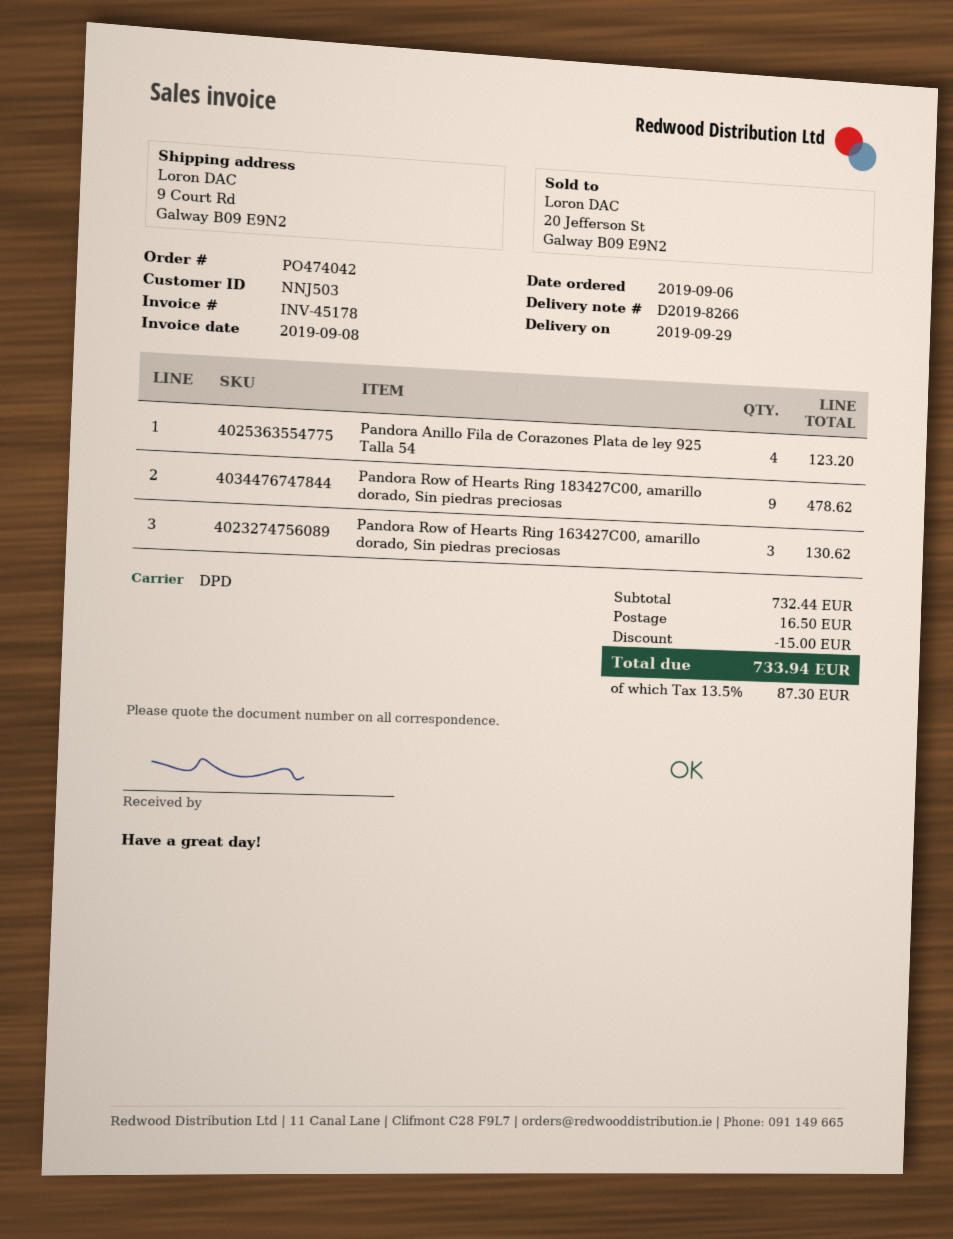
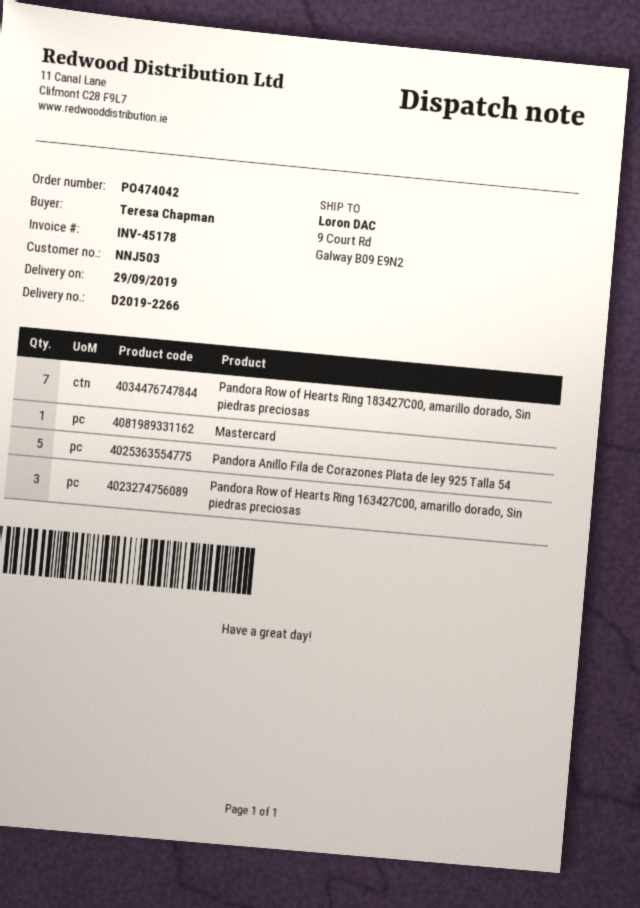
delivery note number: D2019-8266 -> D2019-2266
Pandora Anillo Fila de Corazones Plata de ley 925 Talla 54: 4 -> 5
Pandora Row of Hearts Ring 183427C00, amarillo dorado, Sin piedras preciosas: 9 -> 7
Mastercard: none -> 1

